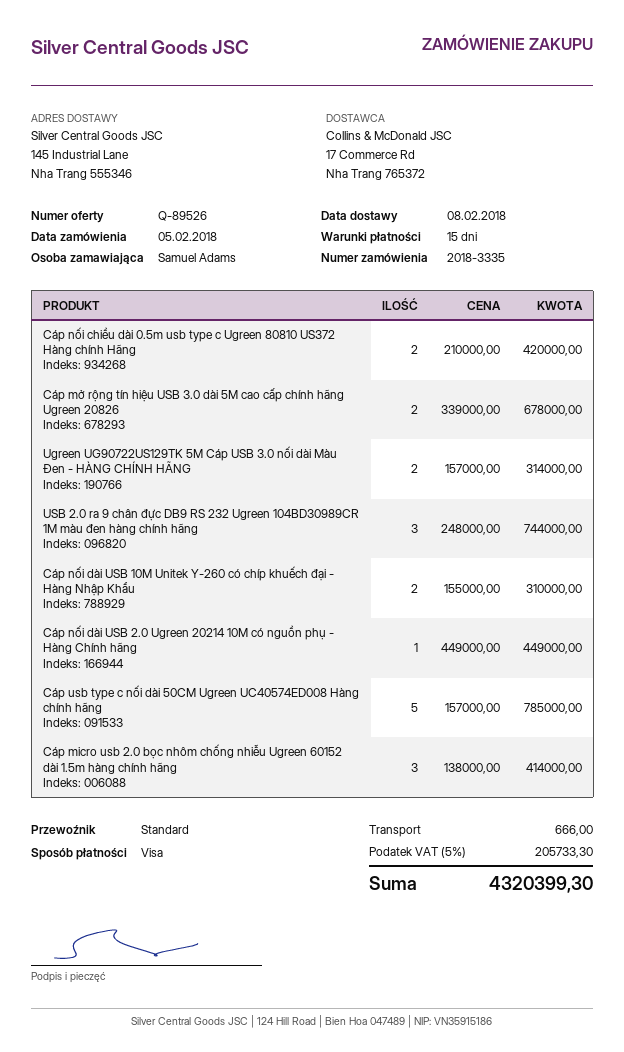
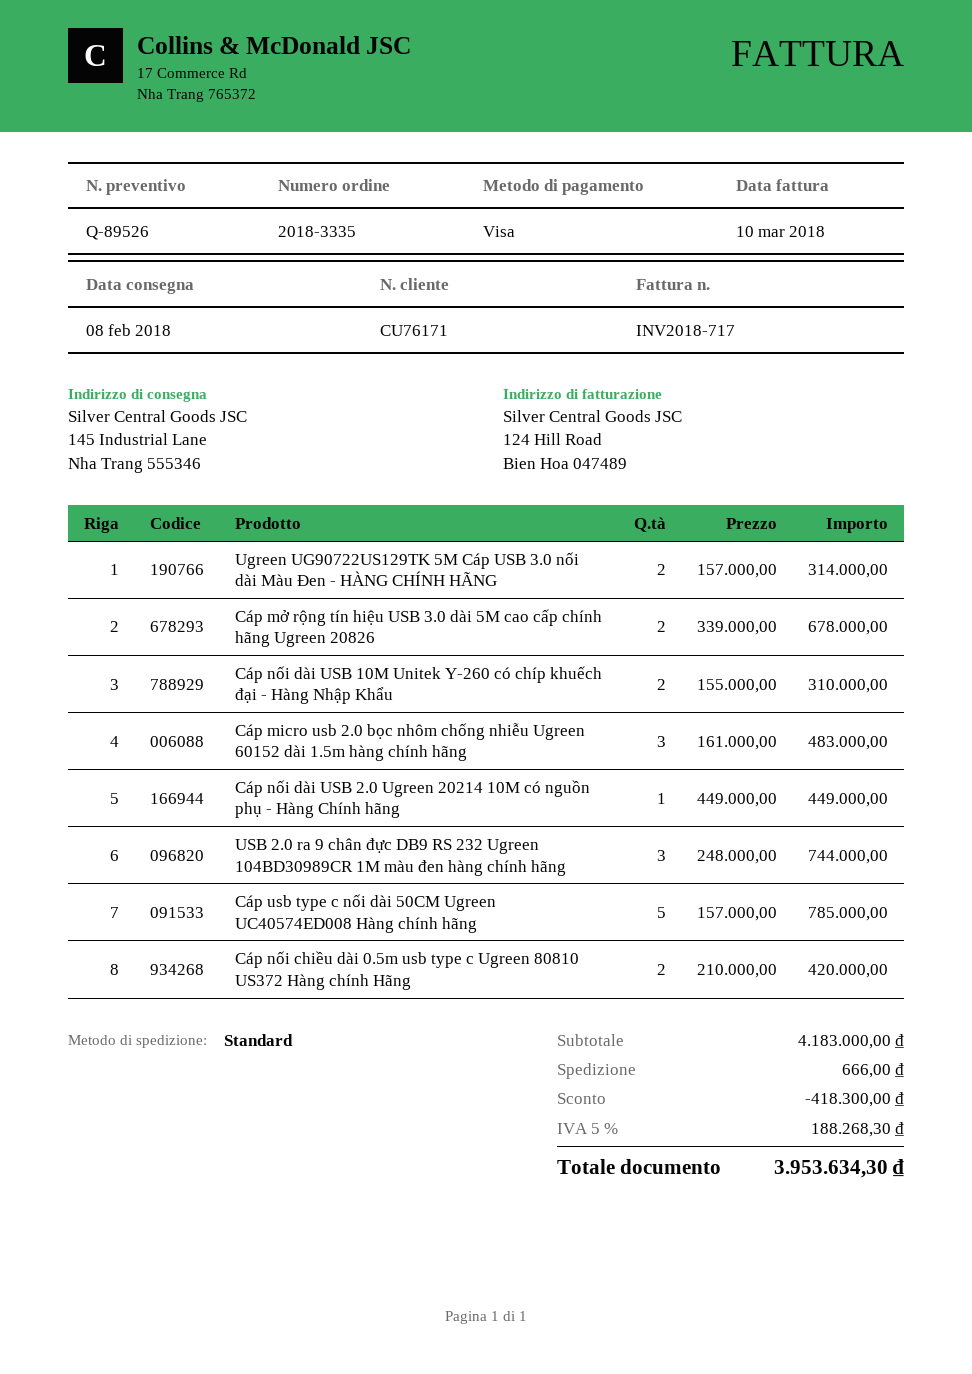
Cáp micro usb 2.0 bọc nhôm chống nhiễu Ugreen 60152 dài 1.5m hàng chính hãng: 3 x 138000.00 = 414000.00 -> 3 x 161000.00 = 483000.00
discount: none -> 418300.00
tax: 5% = 205733.30 -> 5% = 188268.30
total: 4320399.30 -> 3953634.30

